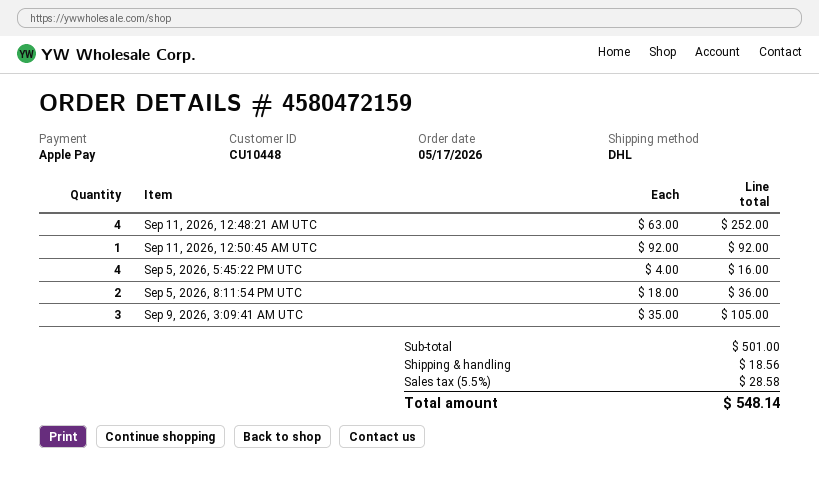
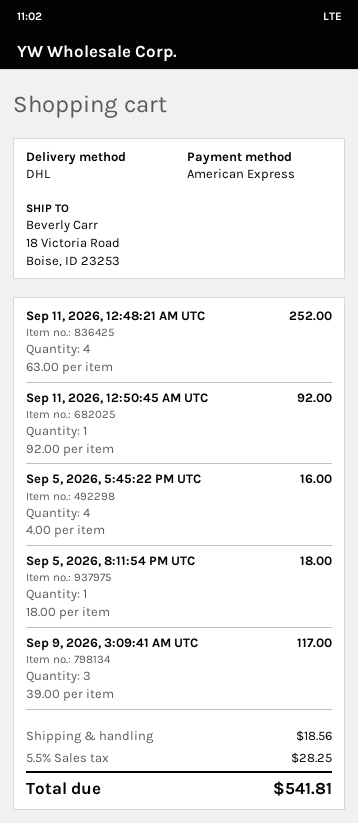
payment method: Apple Pay -> American Express
Sep 5, 2026, 8:11:54 PM UTC: 2 x 18.00 = 36.00 -> 1 x 18.00 = 18.00
Sep 9, 2026, 3:09:41 AM UTC: 3 x 35.00 = 105.00 -> 3 x 39.00 = 117.00
tax: 5.5% = 28.58 -> 5.5% = 28.25
total: 548.14 -> 541.81

